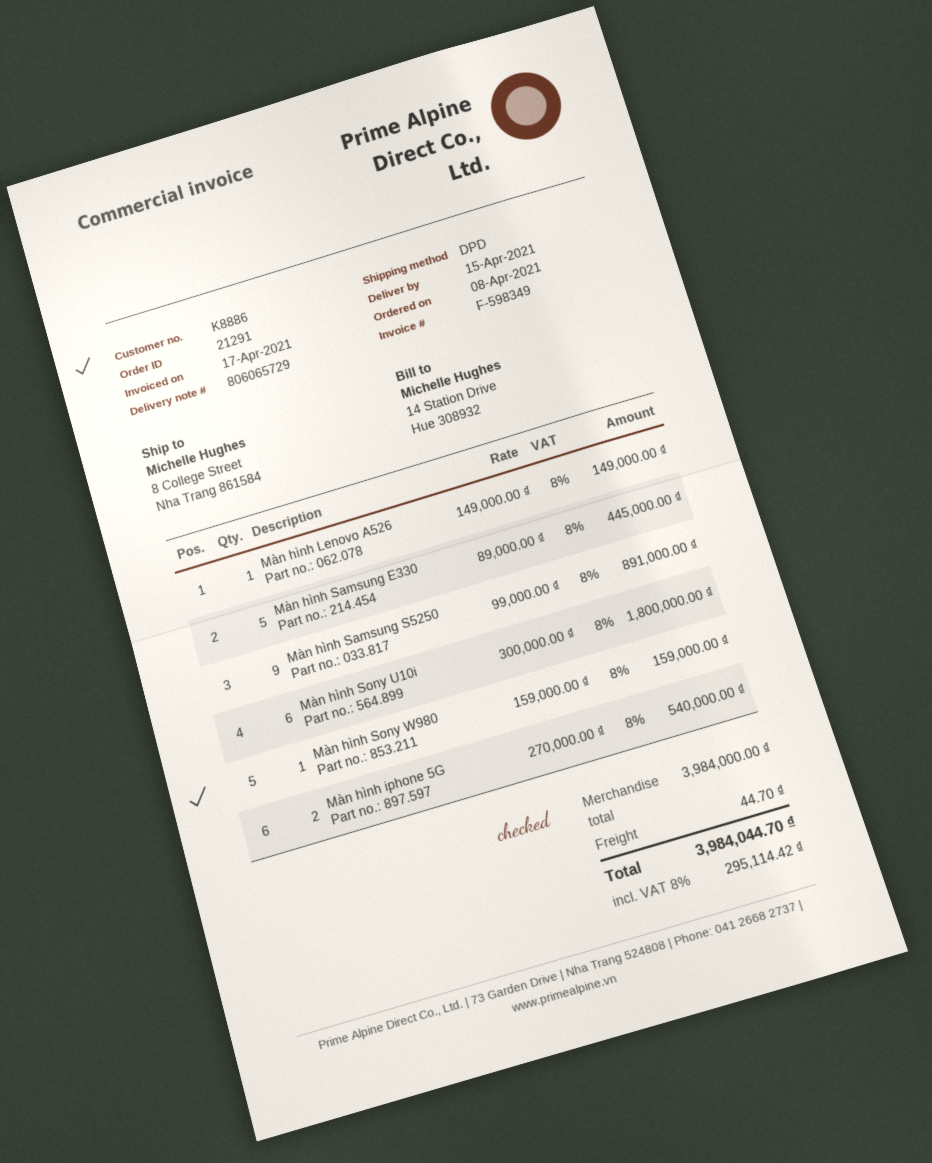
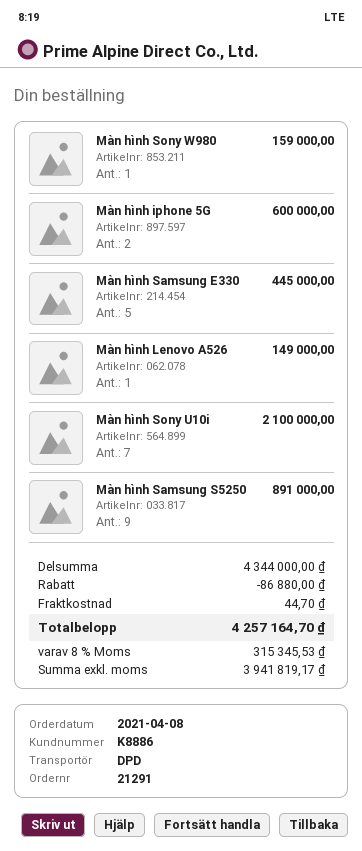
Màn hình Sony U10i: 6 for 1800000.00 -> 7 for 2100000.00
Màn hình iphone 5G: 2 for 540000.00 -> 2 for 600000.00
subtotal: 3984000.00 -> 4344000.00
discount: none -> 86880.00
tax: 8% = 295114.42 -> 8% = 315345.53
total: 3984044.70 -> 4257164.70

